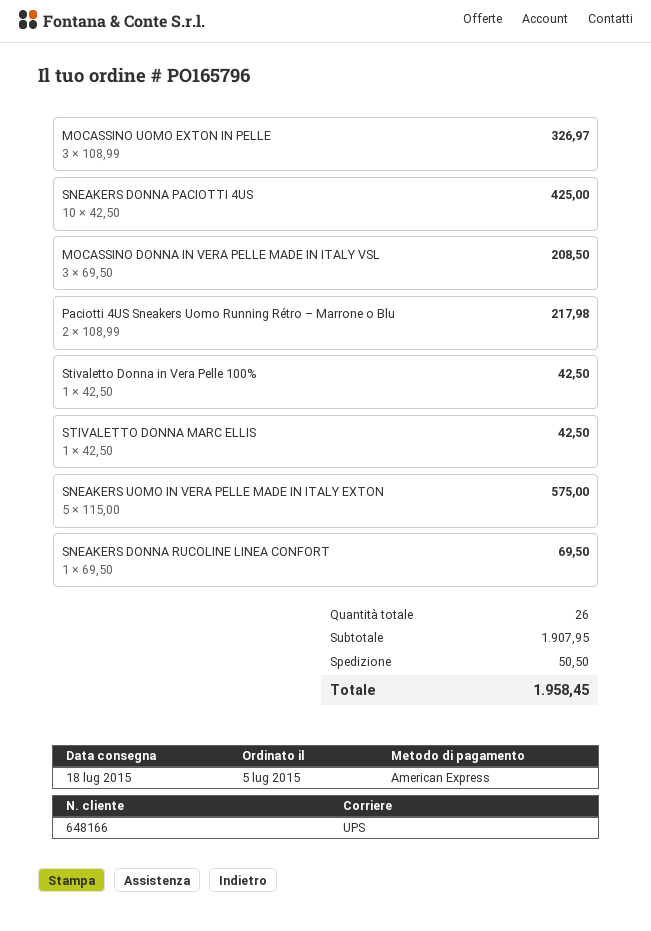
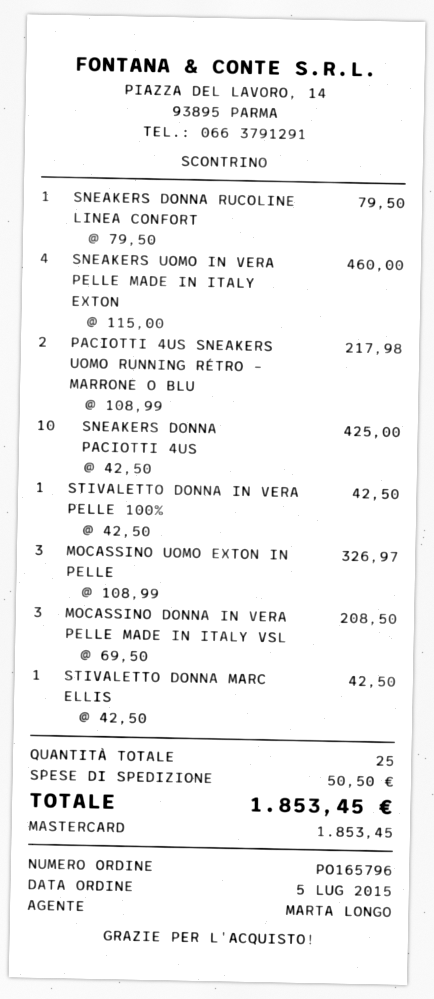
payment method: American Express -> Mastercard
SNEAKERS UOMO IN VERA PELLE MADE IN ITALY EXTON: 5 x 115.00 = 575.00 -> 4 x 115.00 = 460.00
SNEAKERS DONNA RUCOLINE LINEA CONFORT: 1 x 69.50 = 69.50 -> 1 x 79.50 = 79.50
total quantity: 26 -> 25
total: 1958.45 -> 1853.45

